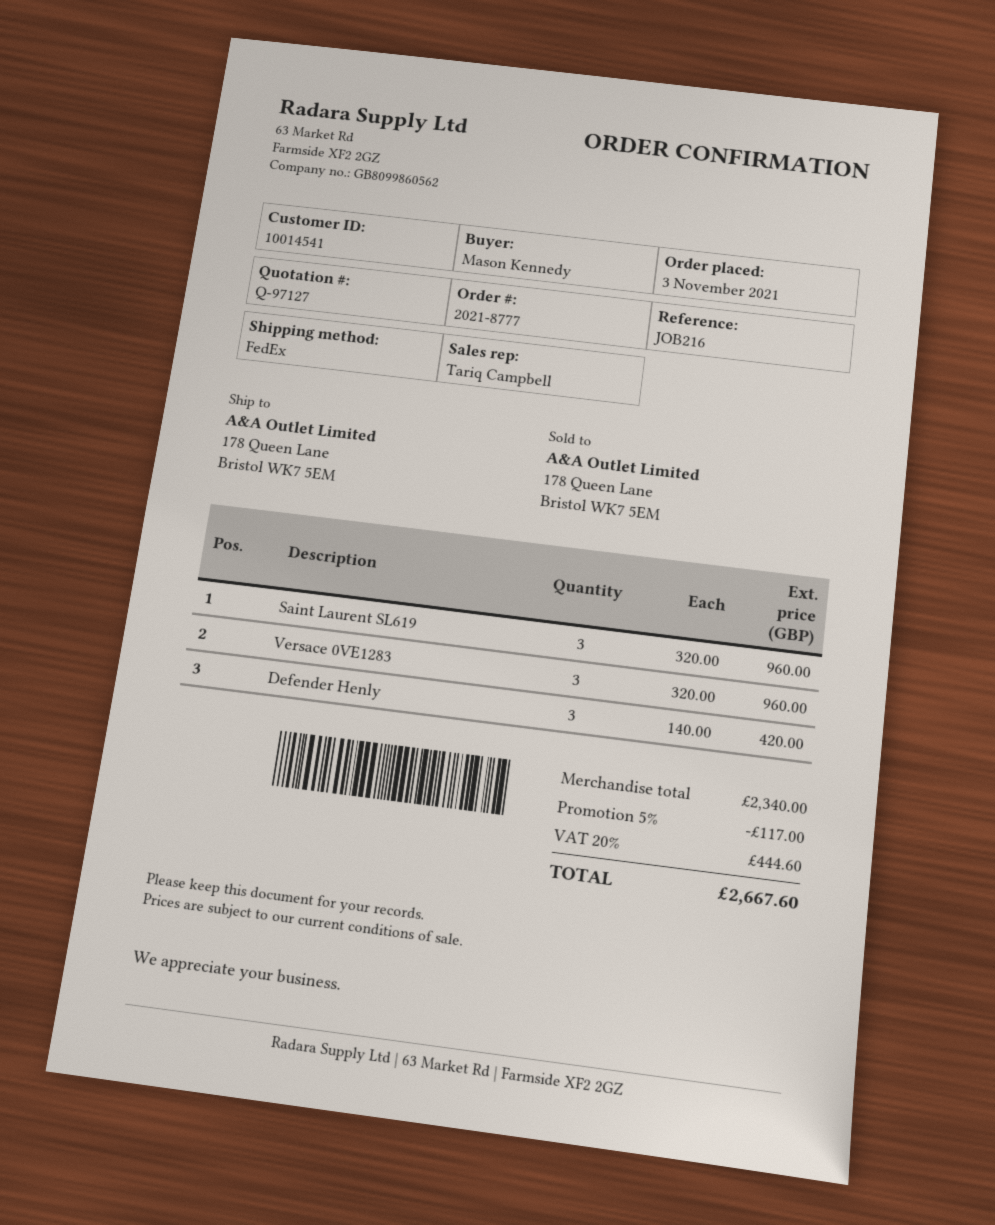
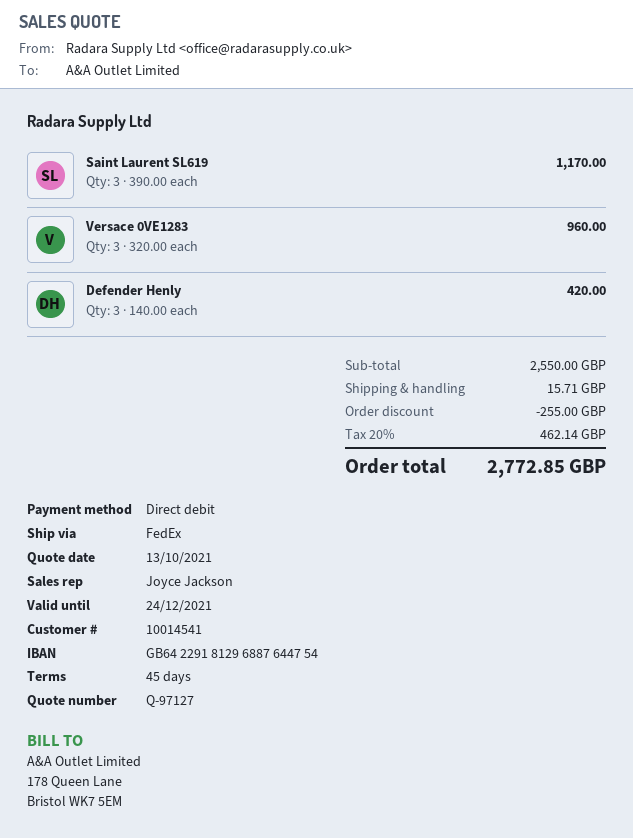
sales rep: Tariq Campbell -> Joyce Jackson
Saint Laurent SL619: 3 x 320.00 = 960.00 -> 3 x 390.00 = 1170.00
subtotal: 2340.00 -> 2550.00
discount: 117.00 -> 255.00
shipping: none -> 15.71
tax: 20% = 444.60 -> 20% = 462.14
total: 2667.60 -> 2772.85

